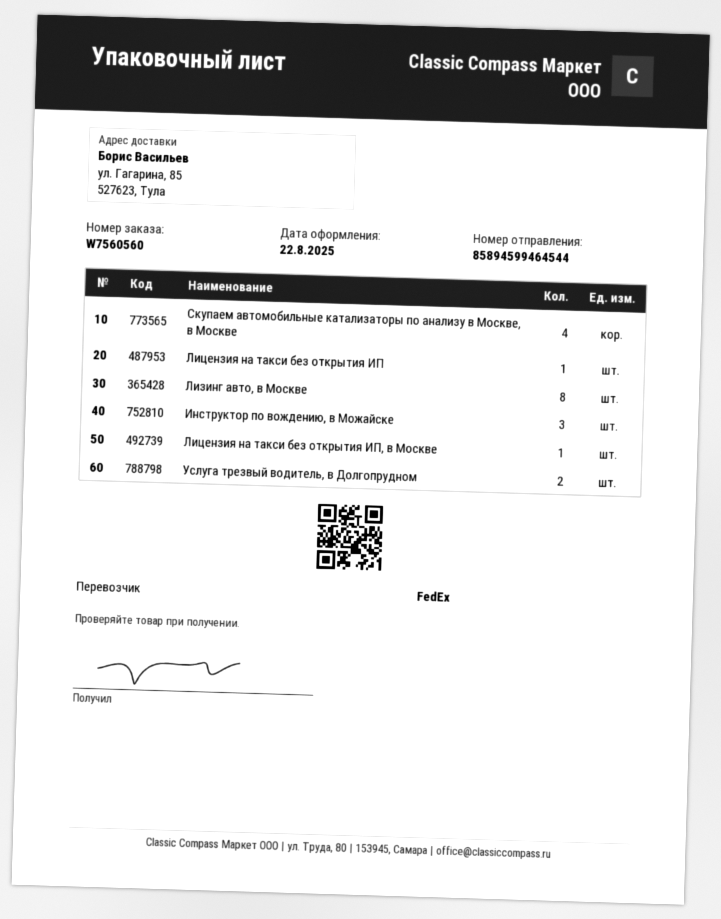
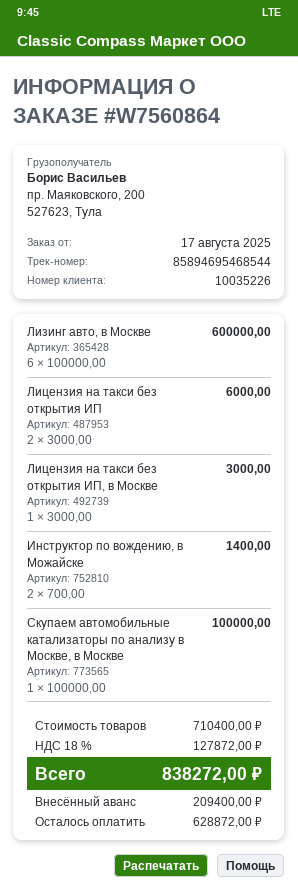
order number: W7560560 -> W7560864
order date: 2025-08-22 -> 2025-08-17
tracking number: 85894599464544 -> 85894695468544
ship to: ул. Гагарина, 85, 527623, Тула -> пр. Маяковского, 200, 527623, Тула
Скупаем автомобильные катализаторы по анализу в Москве, в Москве: 4 -> 1
Лицензия на такси без открытия ИП: 1 -> 2
Лизинг авто, в Москве: 8 -> 6
Инструктор по вождению, в Можайске: 3 -> 2
Услуга трезвый водитель, в Долгопрудном: 2 -> none

